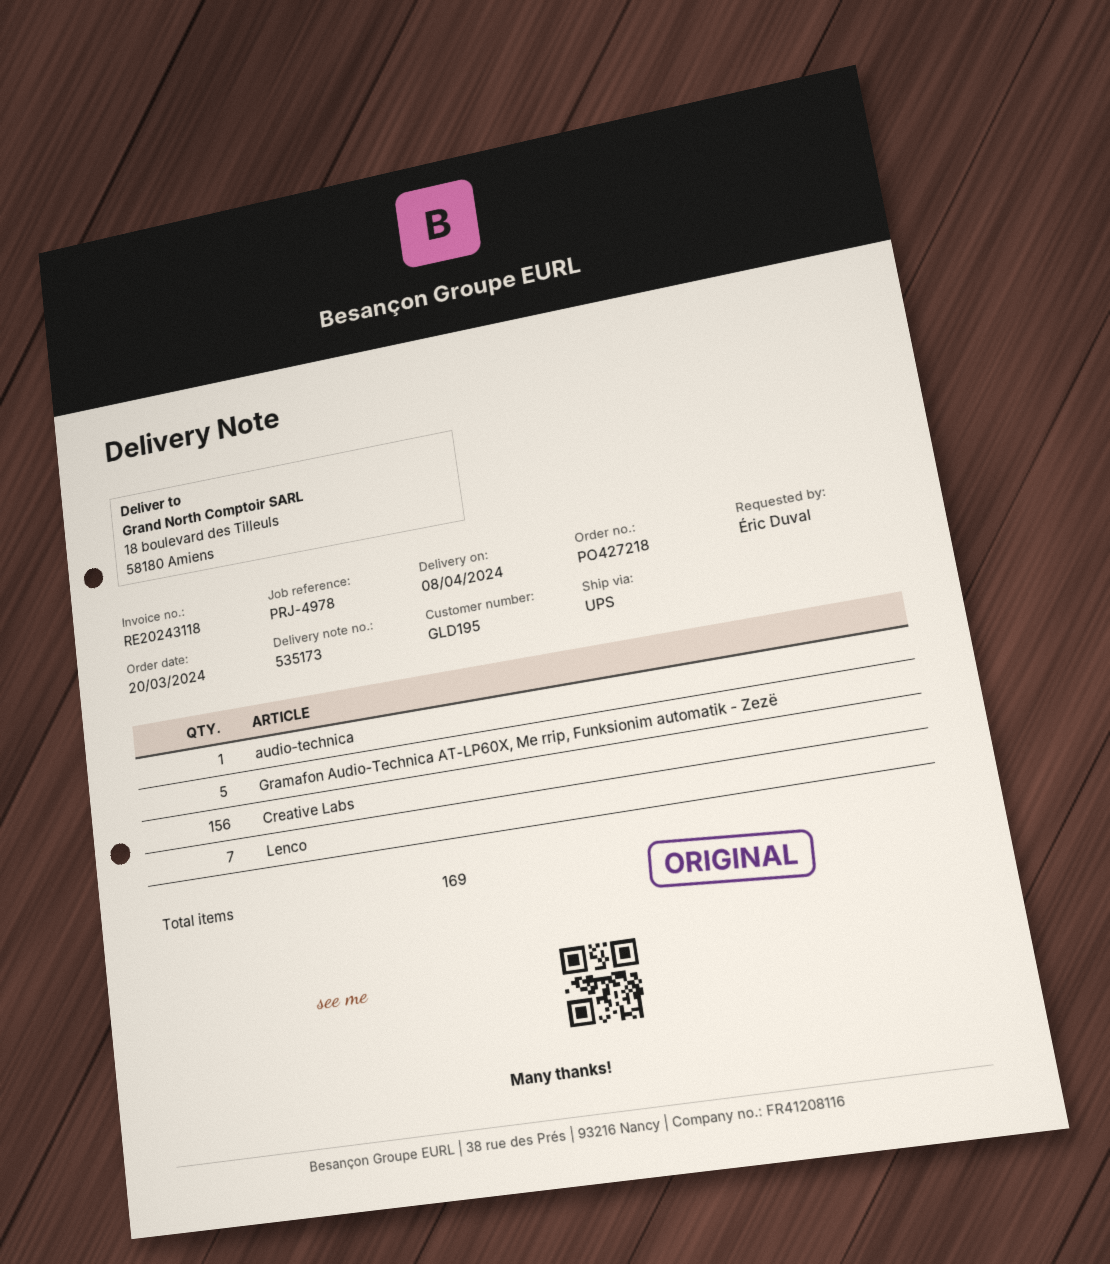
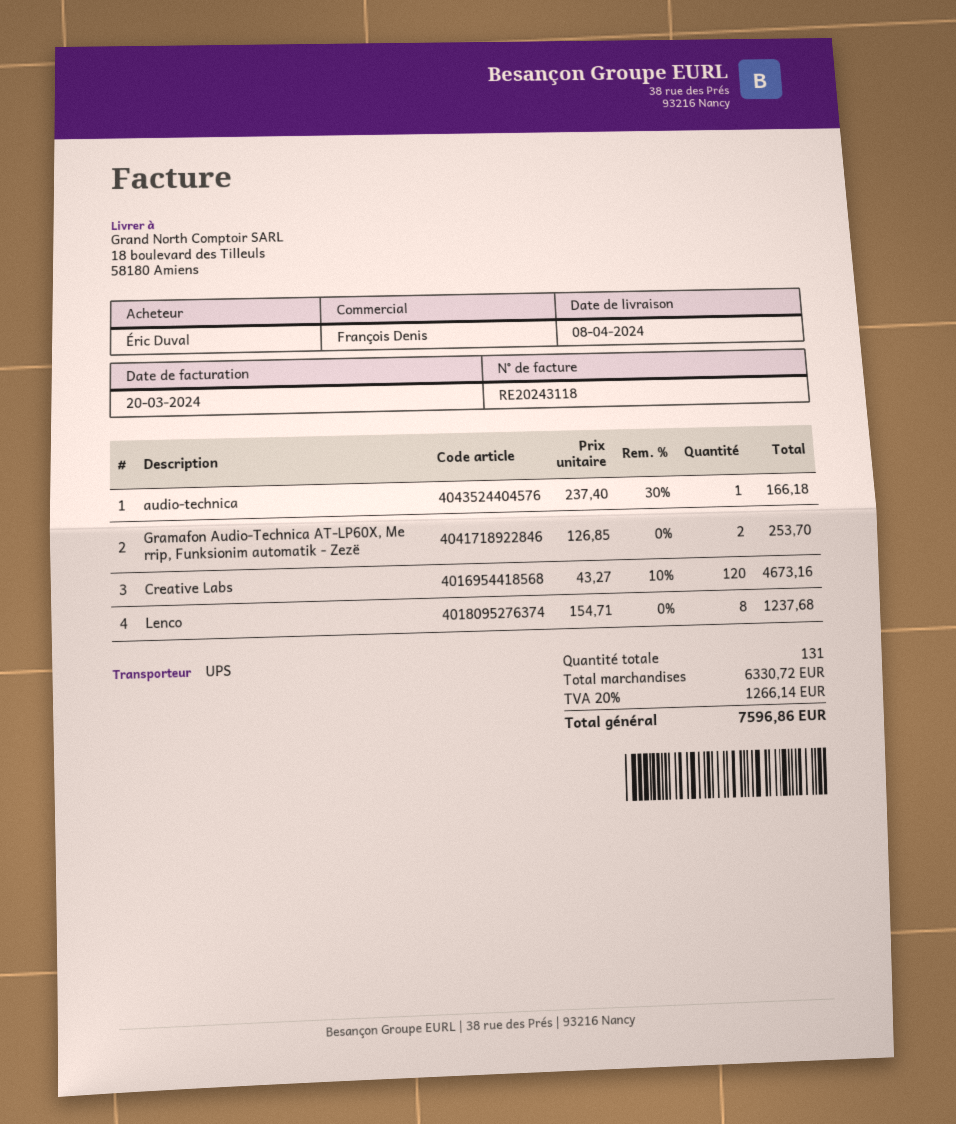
Gramafon Audio-Technica AT-LP60X, Me rrip, Funksionim automatik - Zezë: 5 -> 2
Creative Labs: 156 -> 120
Lenco: 7 -> 8
total quantity: 169 -> 131

